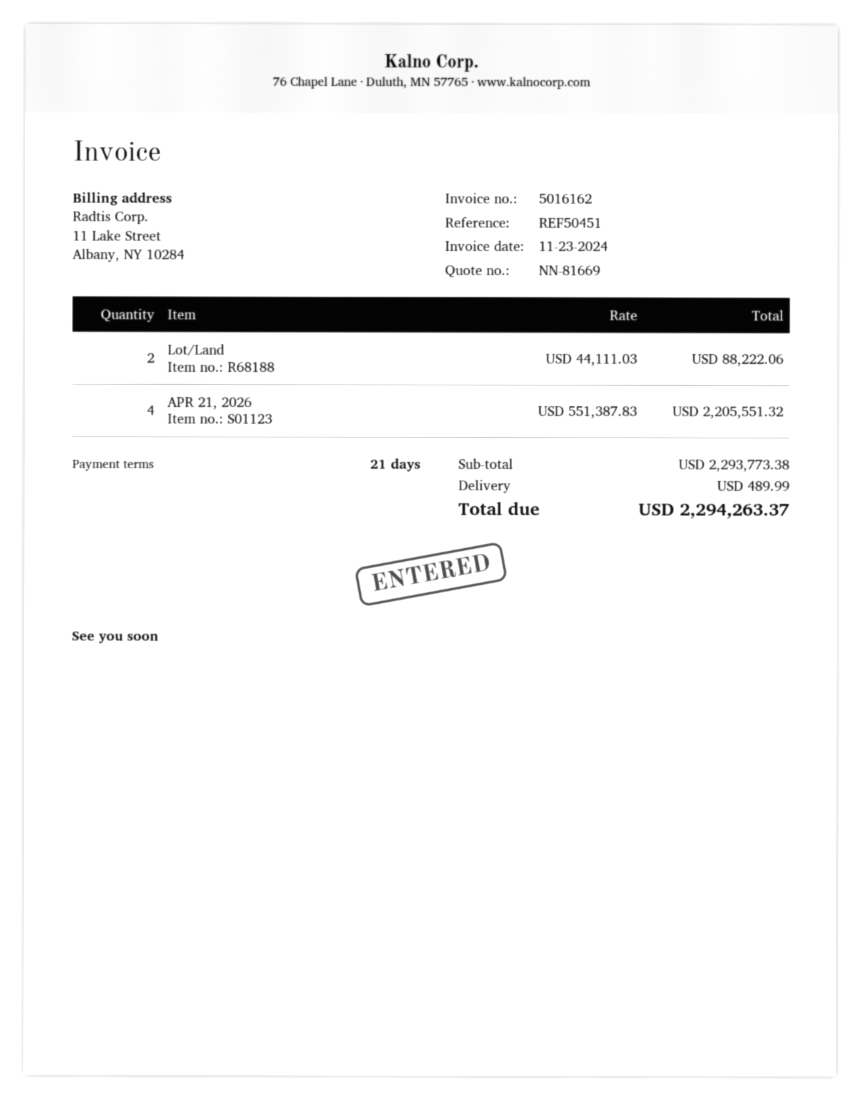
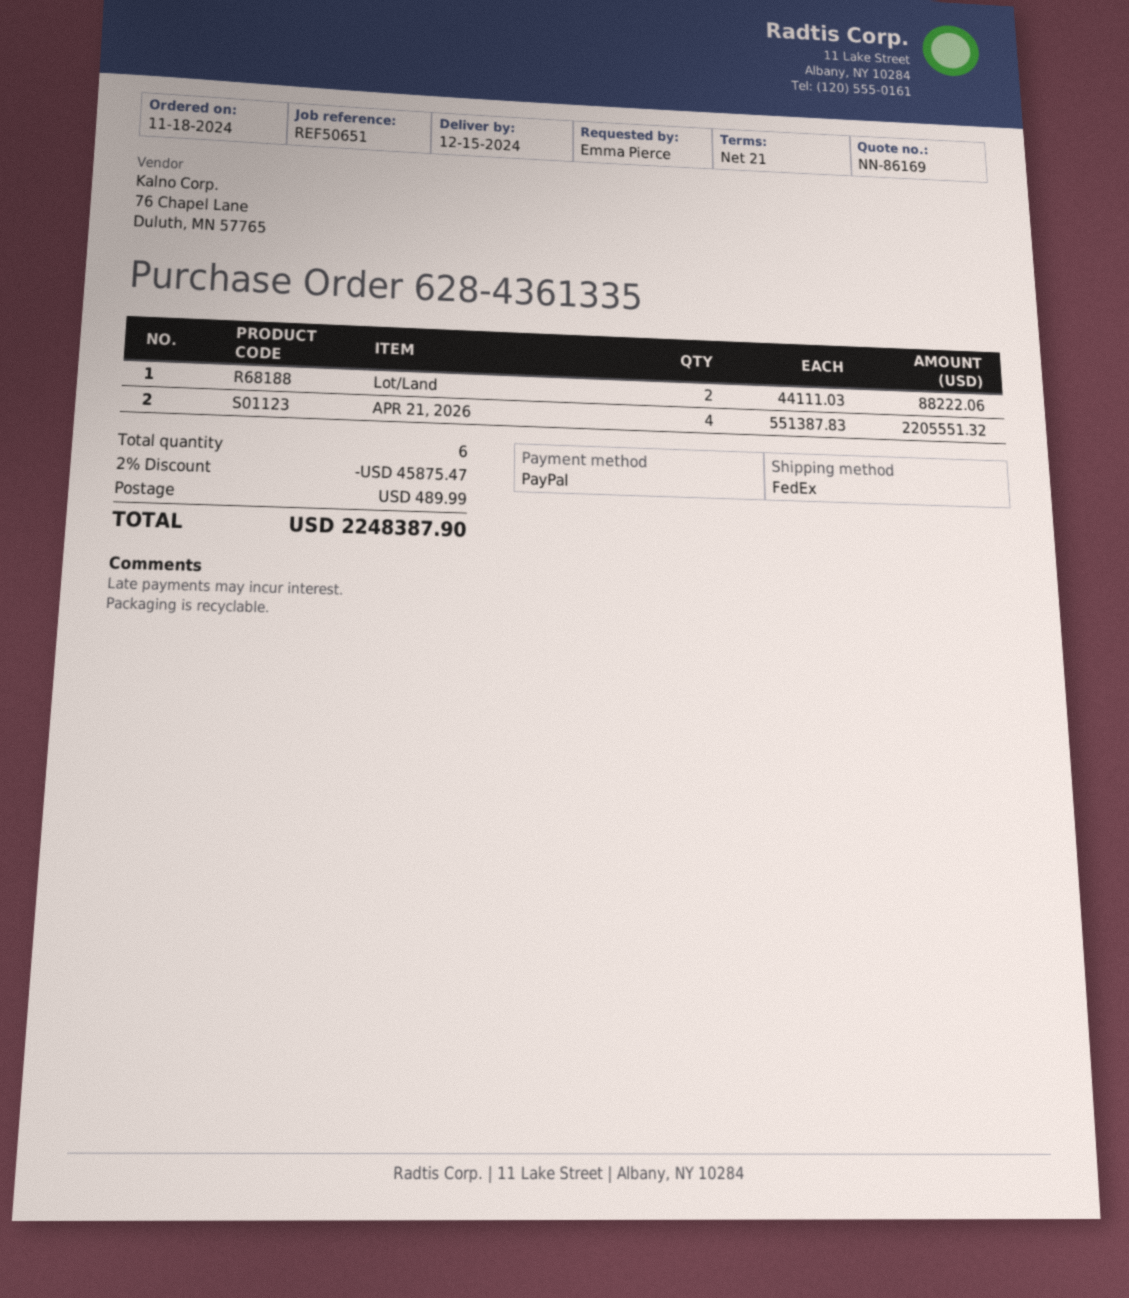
quote number: NN-81669 -> NN-86169
reference: REF50451 -> REF50651
discount: none -> 2% = 45875.47
total: 2294263.37 -> 2248387.90

